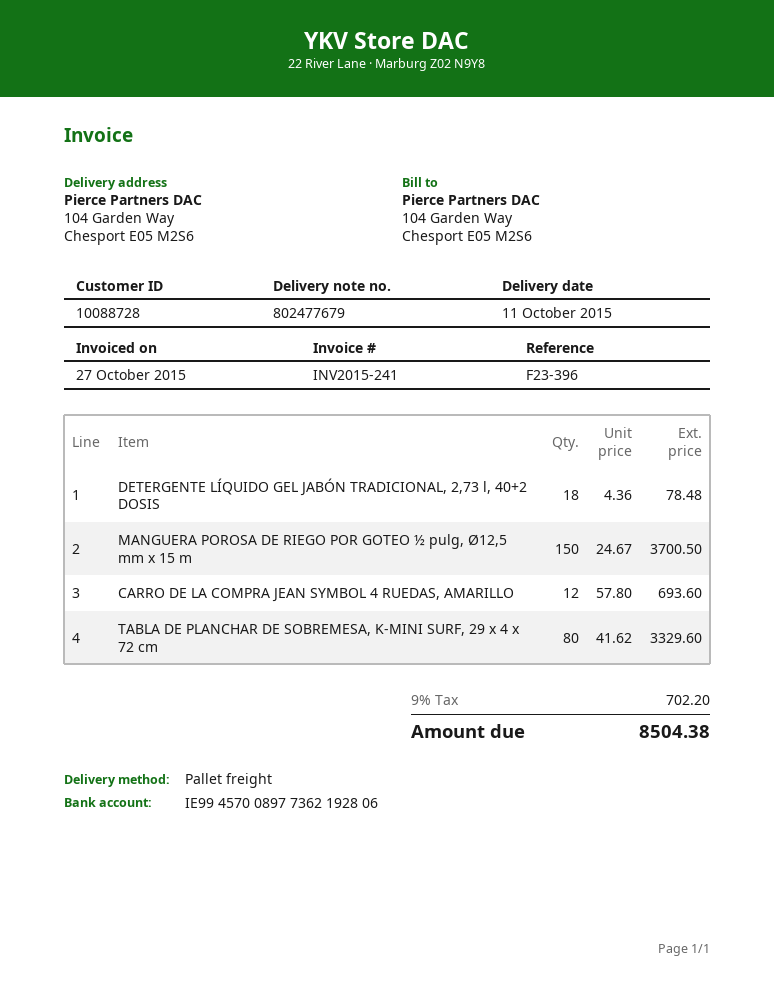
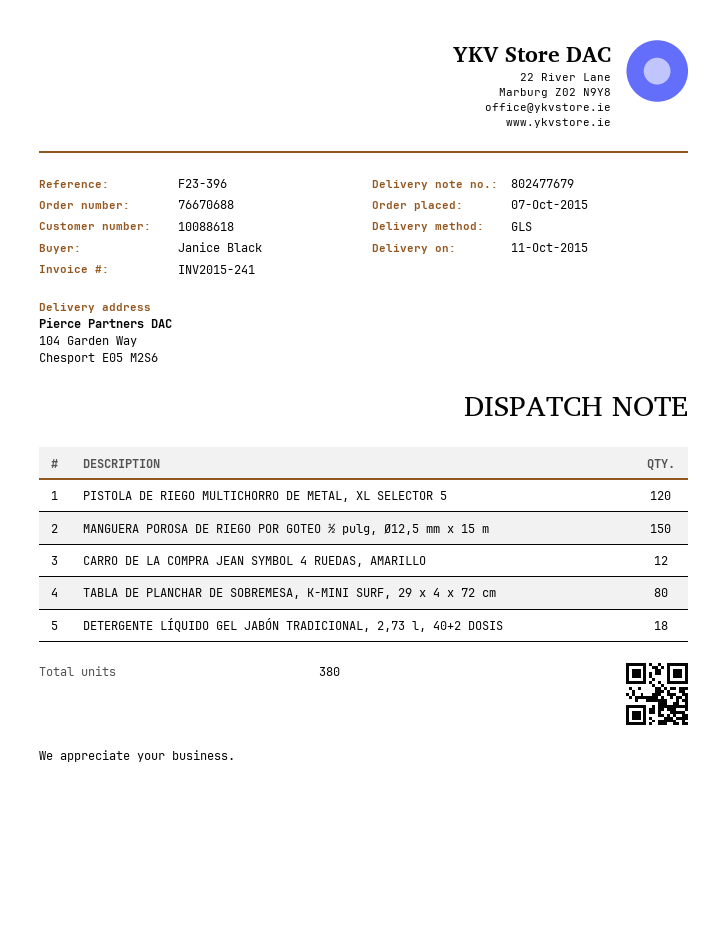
customer number: 10088728 -> 10088618
shipping method: pallet freight -> GLS
PISTOLA DE RIEGO MULTICHORRO DE METAL, XL SELECTOR 5: none -> 120

